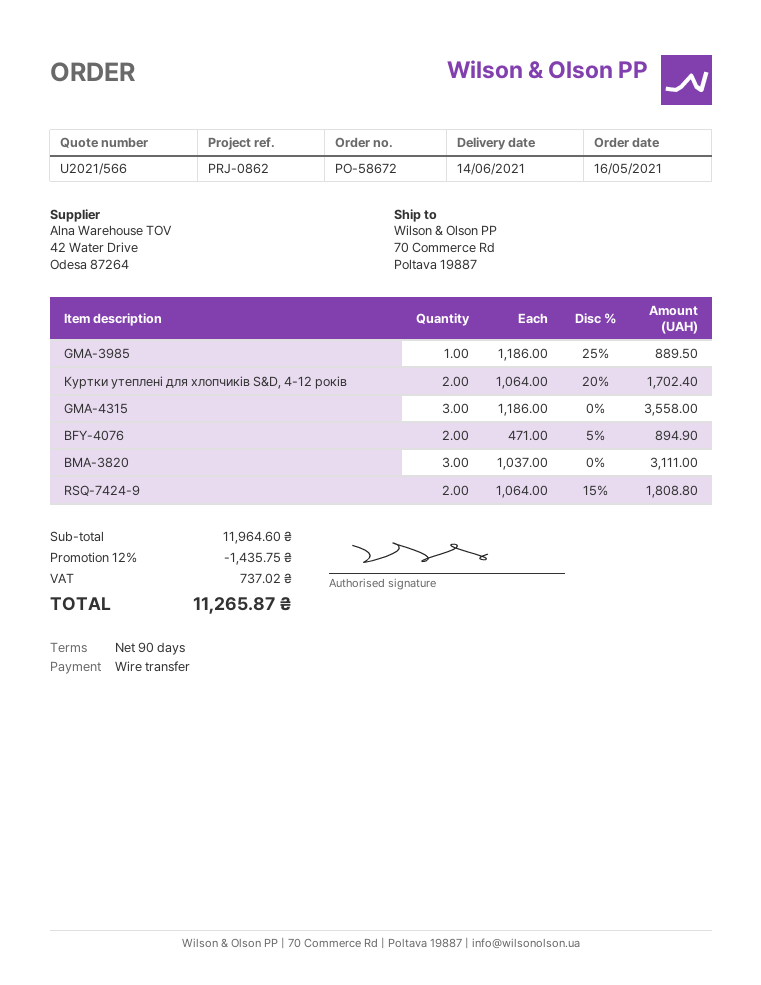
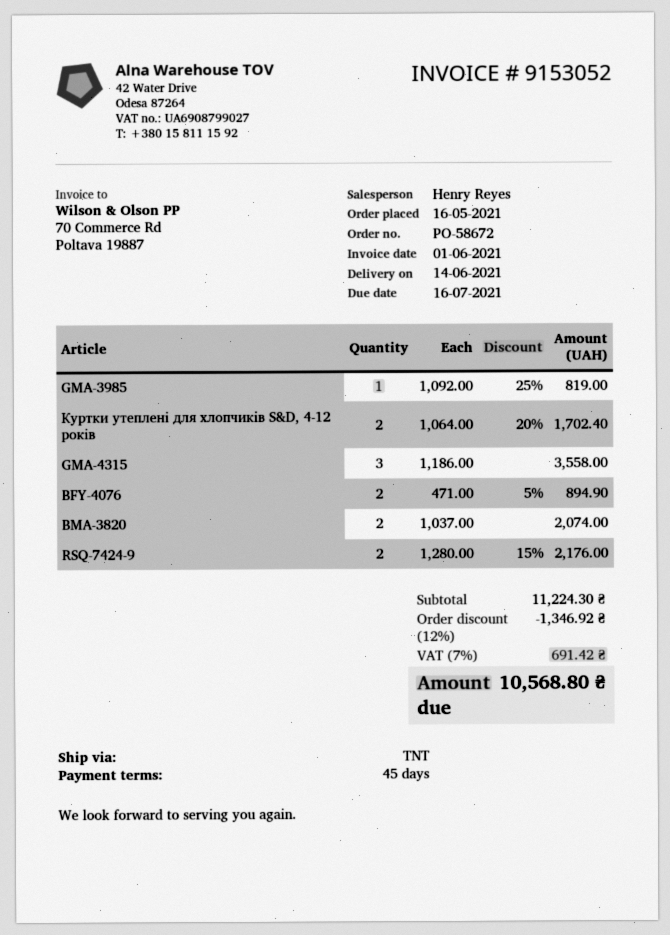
payment terms: 90 days -> 45 days
GMA-3985: 1 x 1186.00 - 25% = 889.50 -> 1 x 1092.00 - 25% = 819.00
BMA-3820: 3 x 1037.00 = 3111.00 -> 2 x 1037.00 = 2074.00
RSQ-7424-9: 2 x 1064.00 - 15% = 1808.80 -> 2 x 1280.00 - 15% = 2176.00
subtotal: 11964.60 -> 11224.30
discount: 12% = 1435.75 -> 12% = 1346.92
tax: 737.02 -> 691.42
total: 11265.87 -> 10568.80

